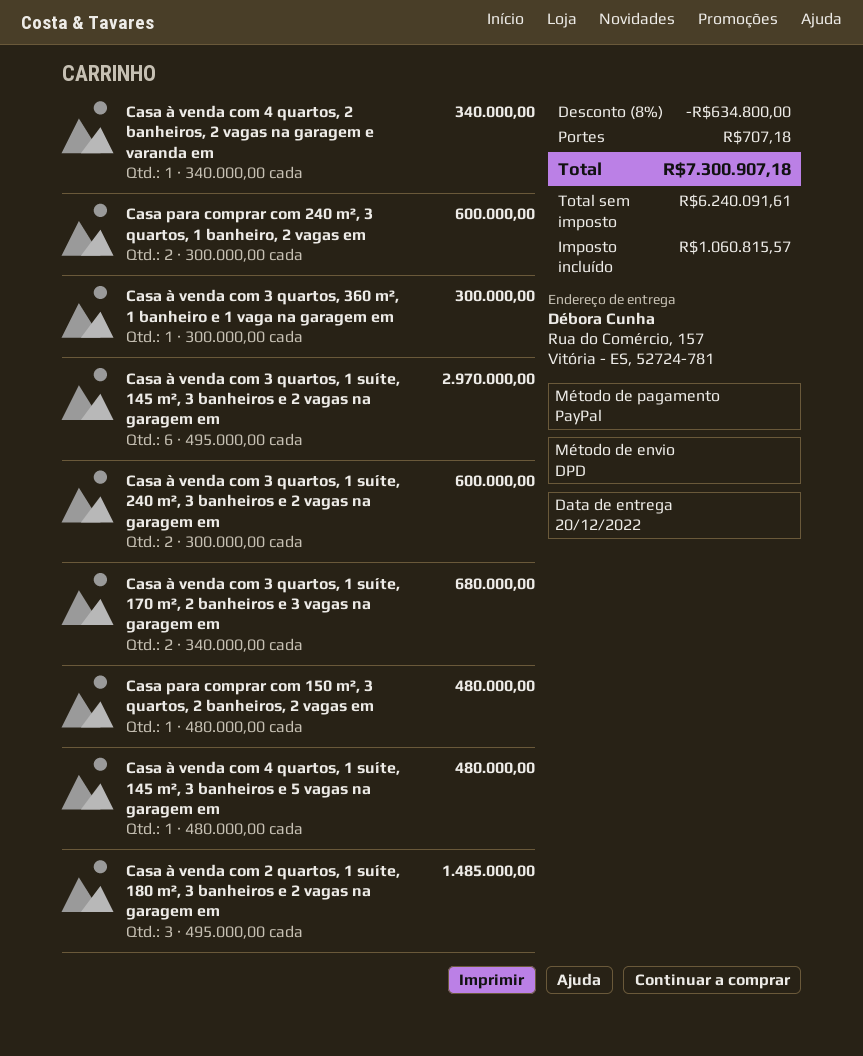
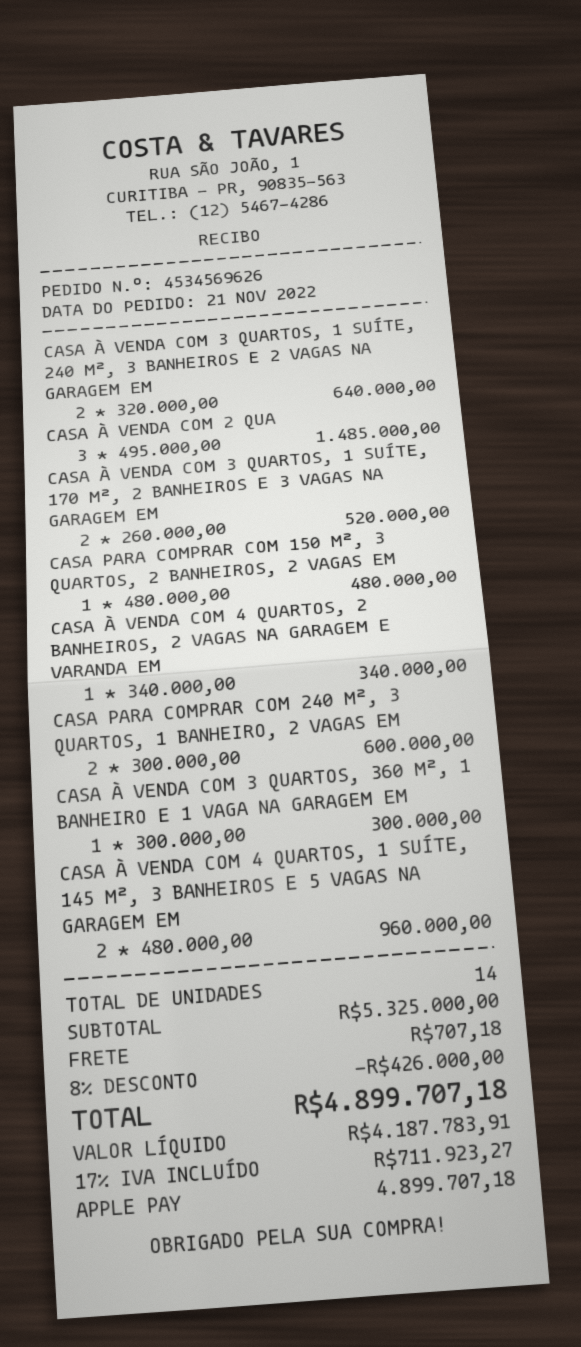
payment method: PayPal -> Apple Pay
Casa à venda com 3 quartos, 1 suíte, 145 m², 3 banheiros e 2 vagas na garagem em: 6 x 495000.00 = 2970000.00 -> none
Casa à venda com 3 quartos, 1 suíte, 240 m², 3 banheiros e 2 vagas na garagem em: 2 x 300000.00 = 600000.00 -> 2 x 320000.00 = 640000.00
Casa à venda com 3 quartos, 1 suíte, 170 m², 2 banheiros e 3 vagas na garagem em: 2 x 340000.00 = 680000.00 -> 2 x 260000.00 = 520000.00
Casa à venda com 4 quartos, 1 suíte, 145 m², 3 banheiros e 5 vagas na garagem em: 1 x 480000.00 = 480000.00 -> 2 x 480000.00 = 960000.00
discount: 8% = 634800.00 -> 8% = 426000.00
net: 6240091.61 -> 4187783.91
tax: 1060815.57 -> 711923.27
total: 7300907.18 -> 4899707.18

